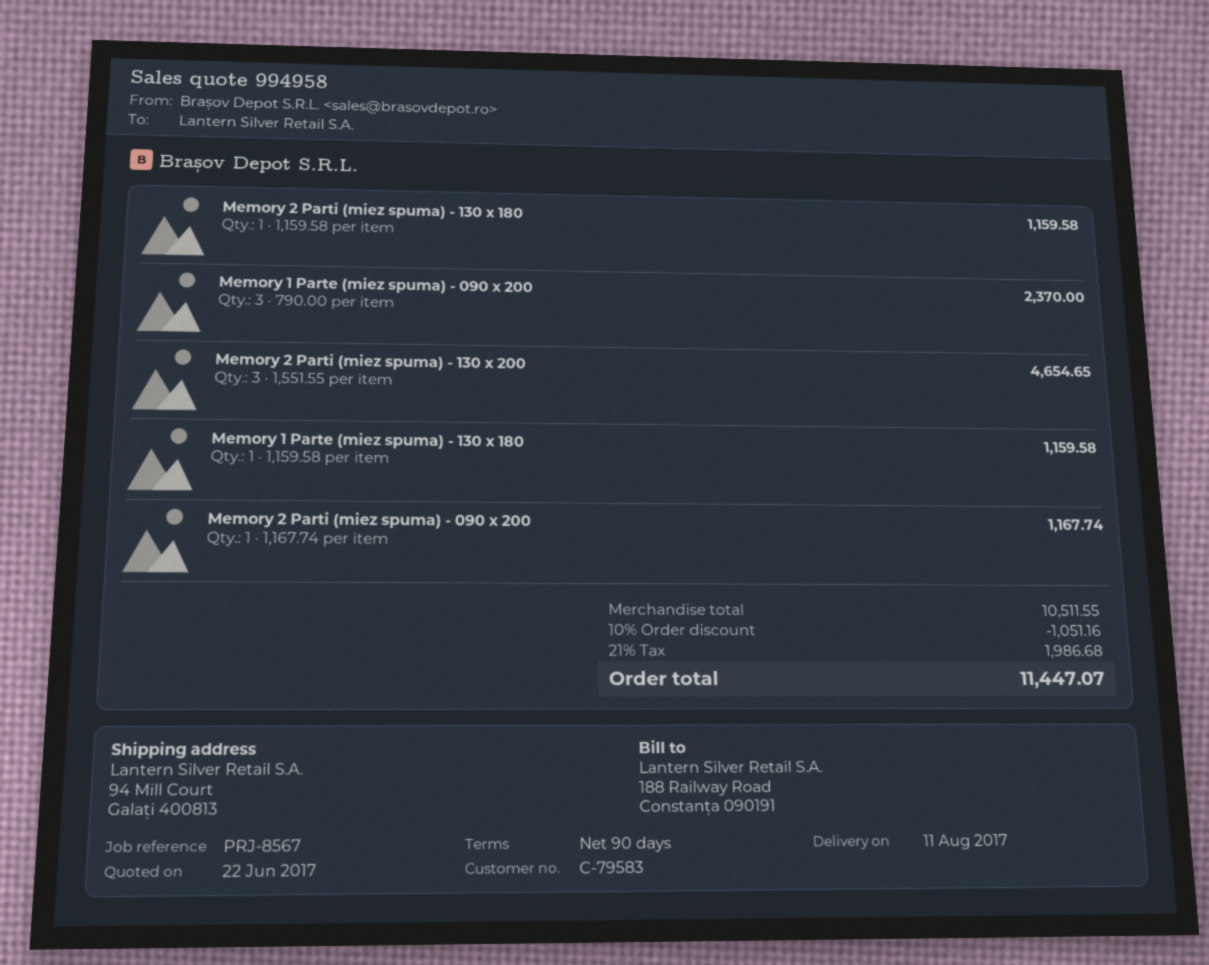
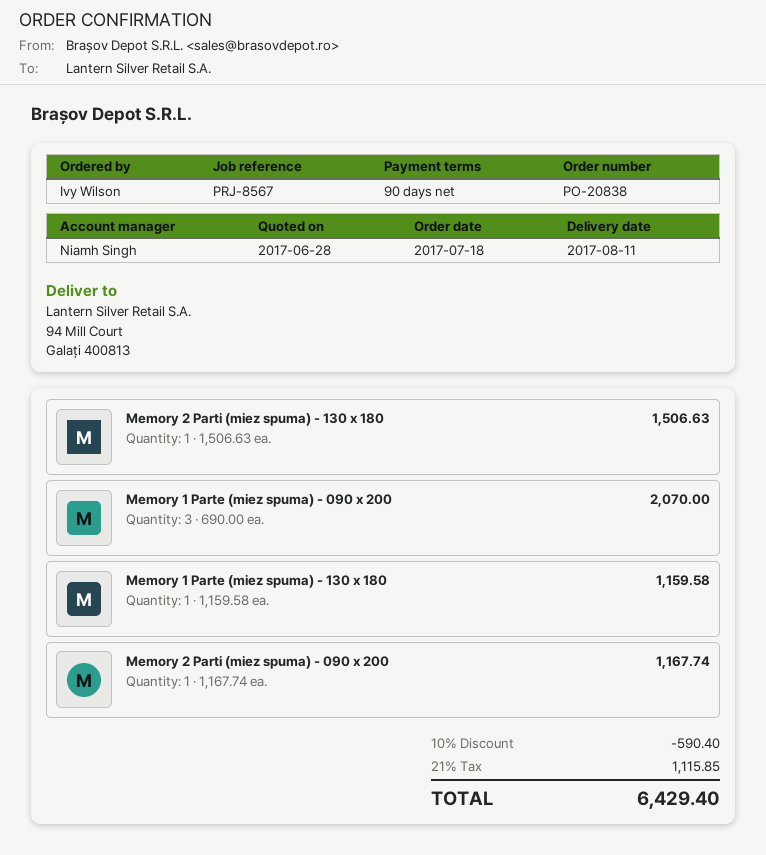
quote date: 2017-06-22 -> 2017-06-28
Memory 2 Parti (miez spuma) - 130 x 180: 1 x 1159.58 = 1159.58 -> 1 x 1506.63 = 1506.63
Memory 1 Parte (miez spuma) - 090 x 200: 3 x 790.00 = 2370.00 -> 3 x 690.00 = 2070.00
Memory 2 Parti (miez spuma) - 130 x 200: 3 x 1551.55 = 4654.65 -> none
discount: 10% = 1051.16 -> 10% = 590.40
tax: 21% = 1986.68 -> 21% = 1115.85
total: 11447.07 -> 6429.40

